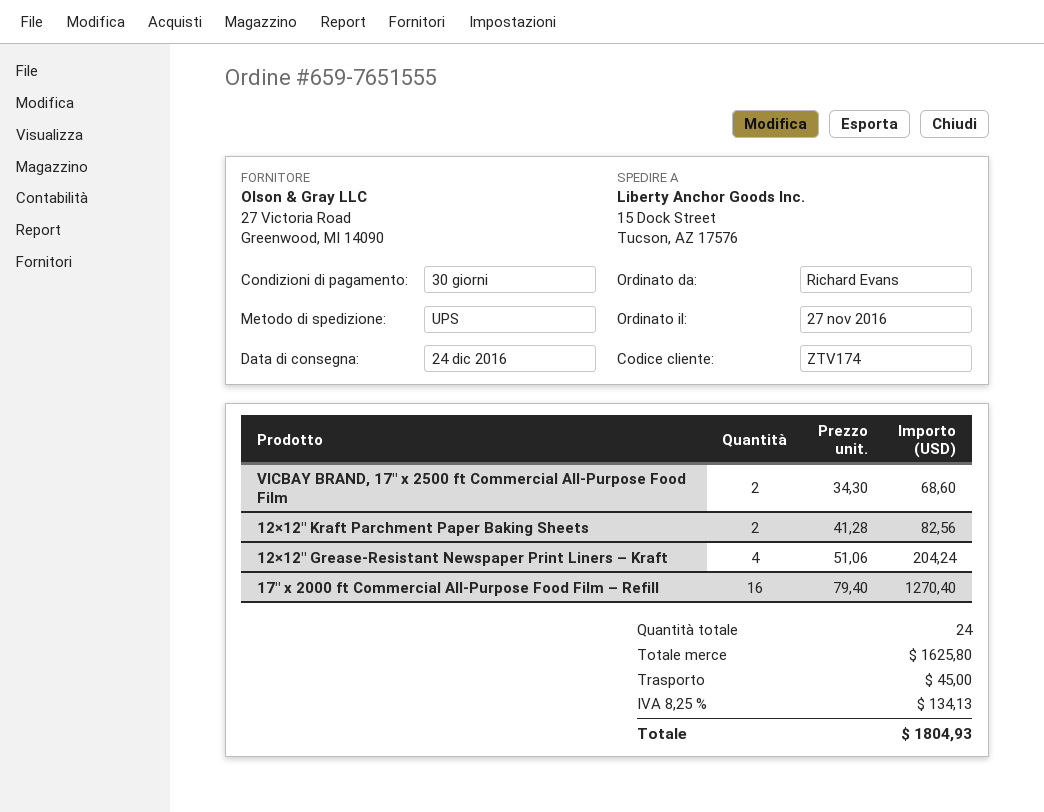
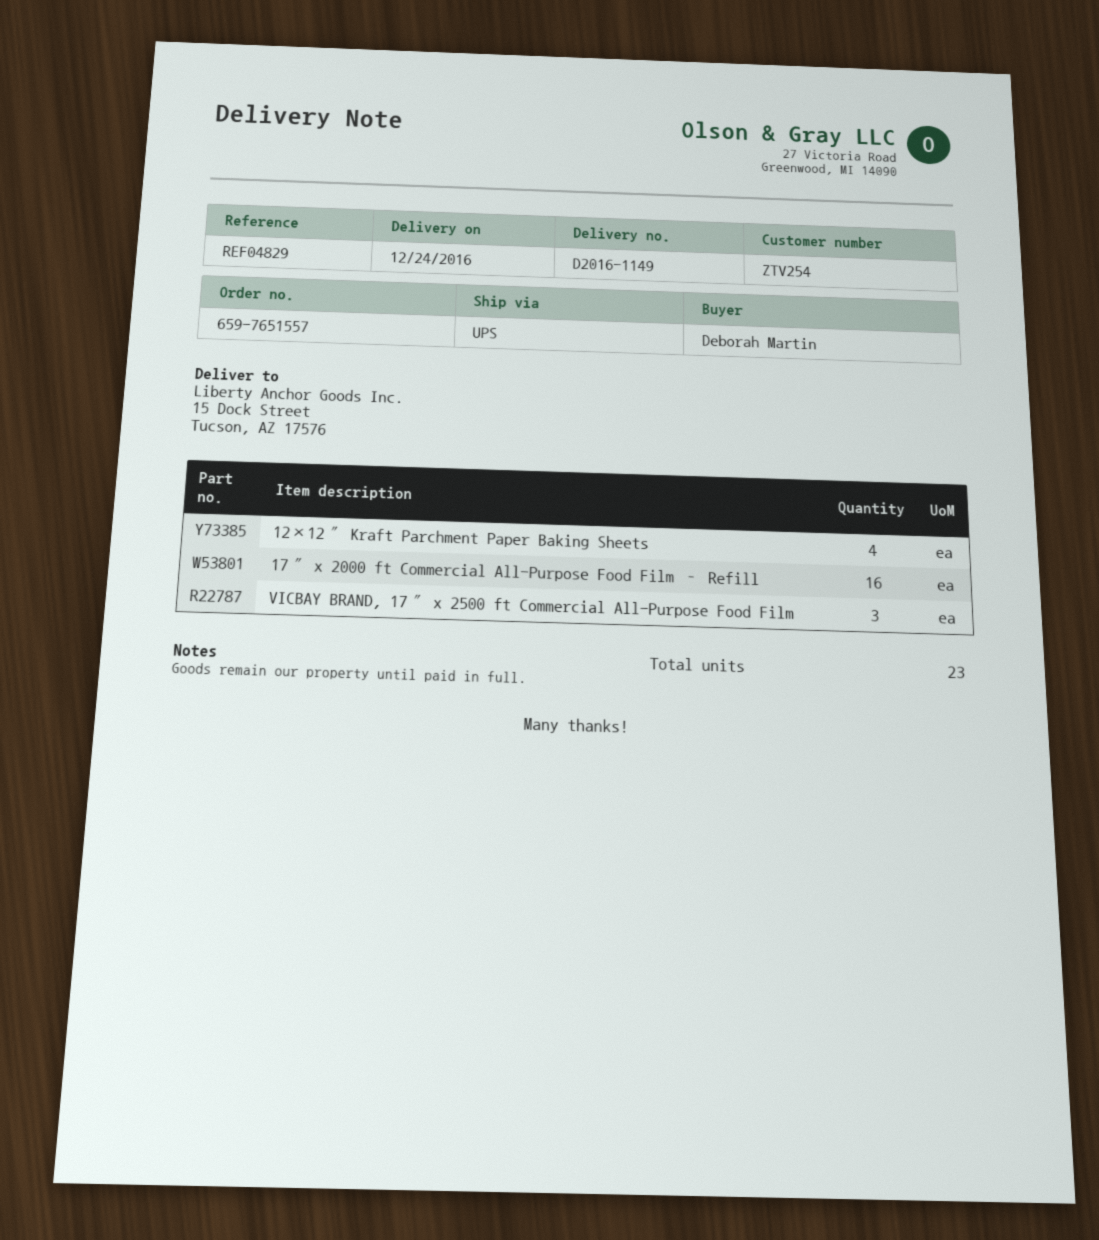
order number: 659-7651555 -> 659-7651557
customer number: ZTV174 -> ZTV254
ordered by: Richard Evans -> Deborah Martin
VICBAY BRAND, 17″ x 2500 ft Commercial All-Purpose Food Film: 2 -> 3
12×12″ Kraft Parchment Paper Baking Sheets: 2 -> 4
12×12″ Grease-Resistant Newspaper Print Liners – Kraft: 4 -> none
total quantity: 24 -> 23

